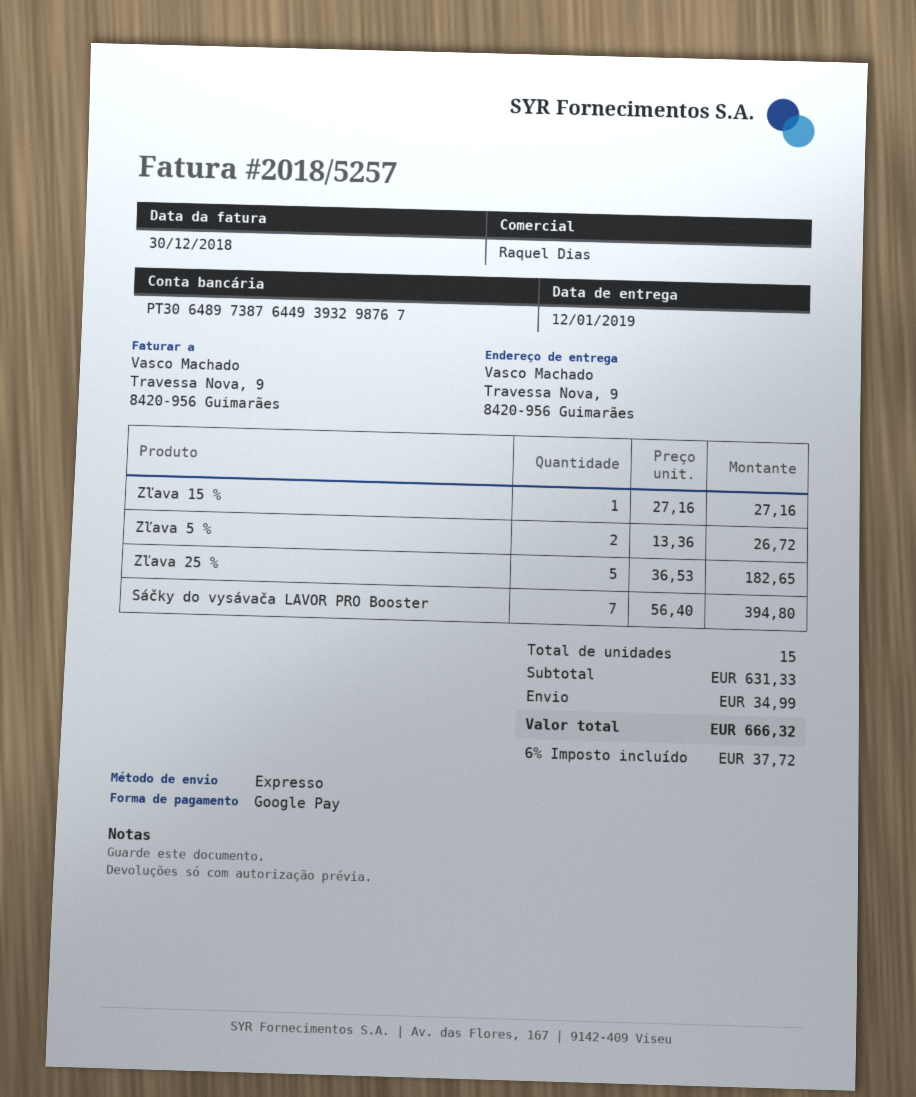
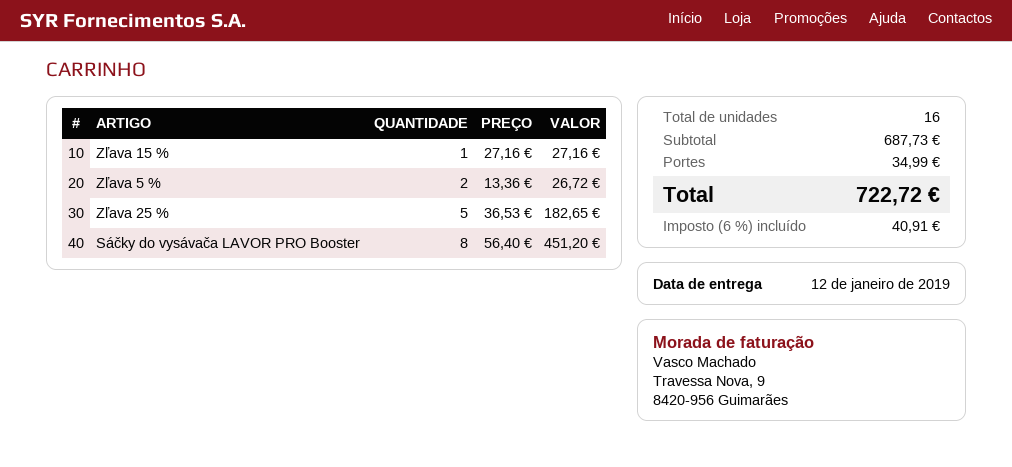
Sáčky do vysávača LAVOR PRO Booster: 7 x 56.40 = 394.80 -> 8 x 56.40 = 451.20
total quantity: 15 -> 16
subtotal: 631.33 -> 687.73
tax: 6% = 37.72 -> 6% = 40.91
total: 666.32 -> 722.72

